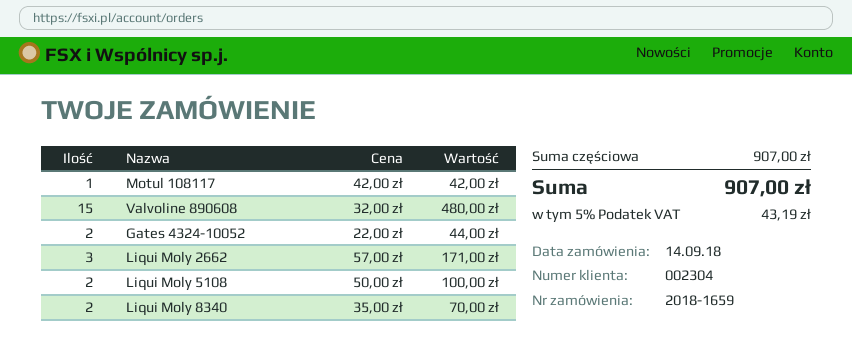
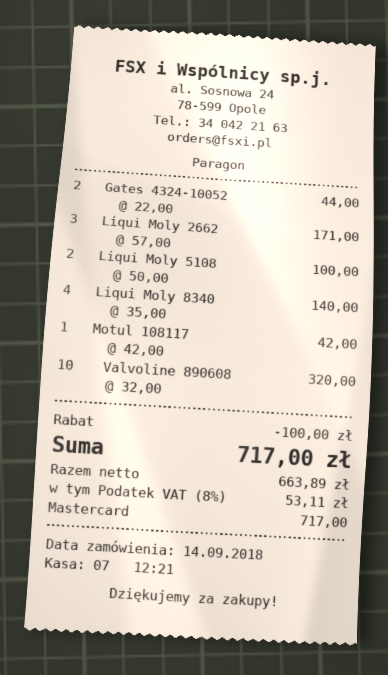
Valvoline 890608: 15 x 32.00 = 480.00 -> 10 x 32.00 = 320.00
Liqui Moly 8340: 2 x 35.00 = 70.00 -> 4 x 35.00 = 140.00
discount: none -> 100.00
tax: 5% = 43.19 -> 8% = 53.11
total: 907.00 -> 717.00

